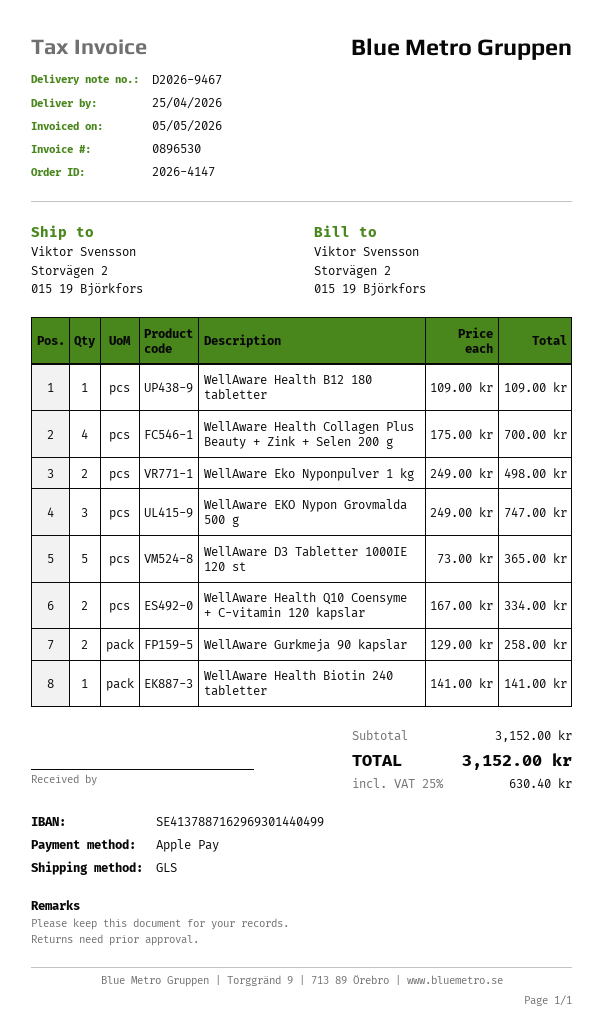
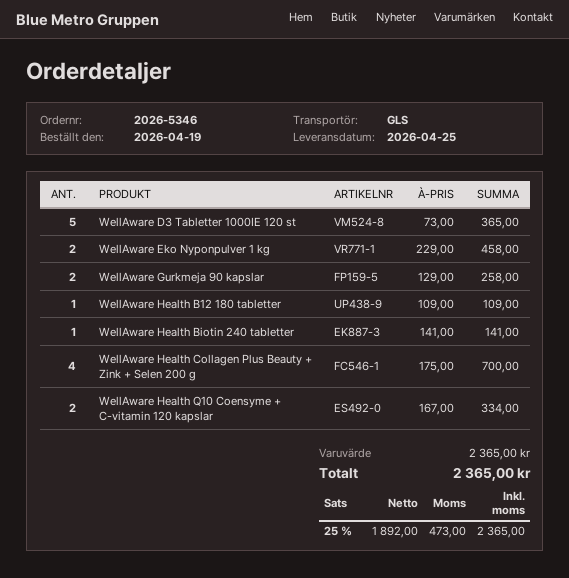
order number: 2026-4147 -> 2026-5346
WellAware Eko Nyponpulver 1 kg: 2 x 249.00 = 498.00 -> 2 x 229.00 = 458.00
WellAware EKO Nypon Grovmalda 500 g: 3 x 249.00 = 747.00 -> none
subtotal: 3152.00 -> 2365.00
tax: 25% = 630.40 -> 25% = 473.00
total: 3152.00 -> 2365.00

